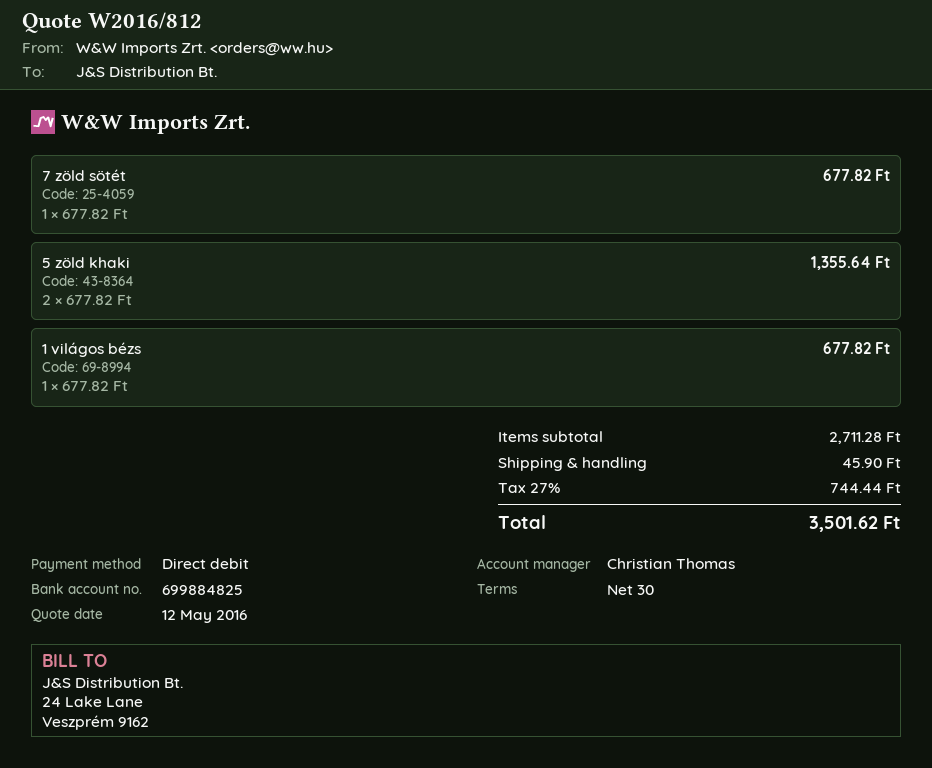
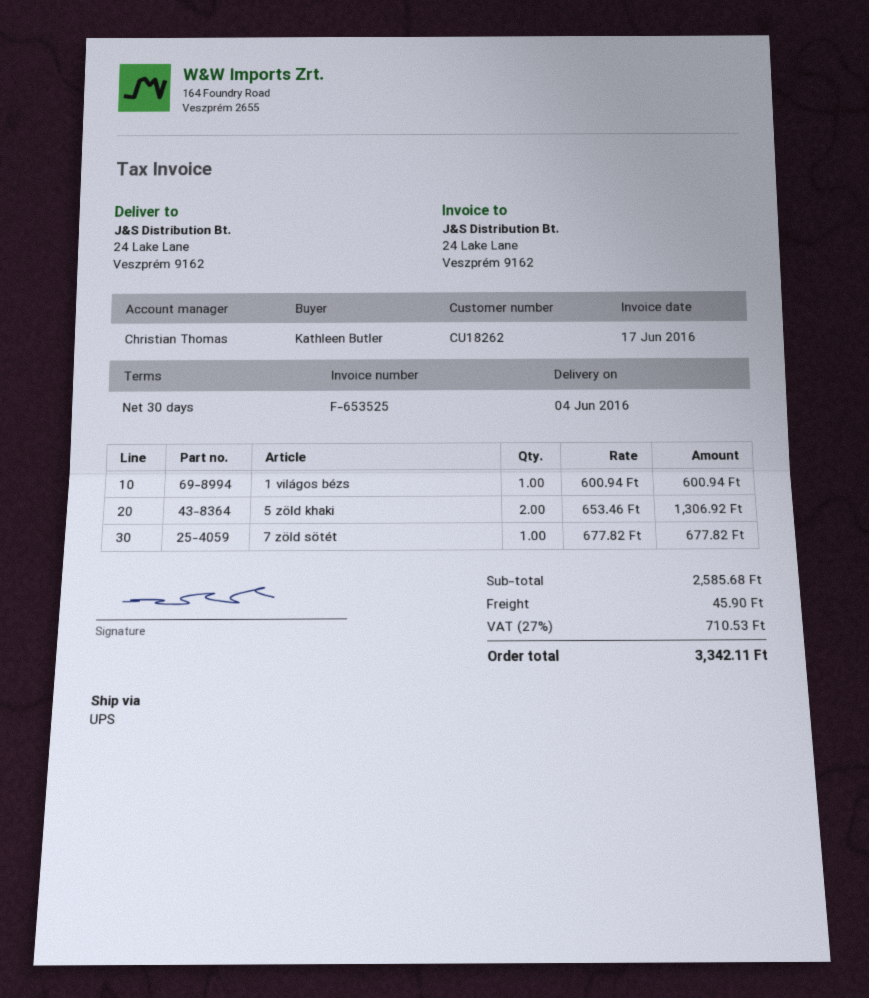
5 zöld khaki: 2 x 677.82 = 1355.64 -> 2 x 653.46 = 1306.92
1 világos bézs: 1 x 677.82 = 677.82 -> 1 x 600.94 = 600.94
subtotal: 2711.28 -> 2585.68
tax: 27% = 744.44 -> 27% = 710.53
total: 3501.62 -> 3342.11

